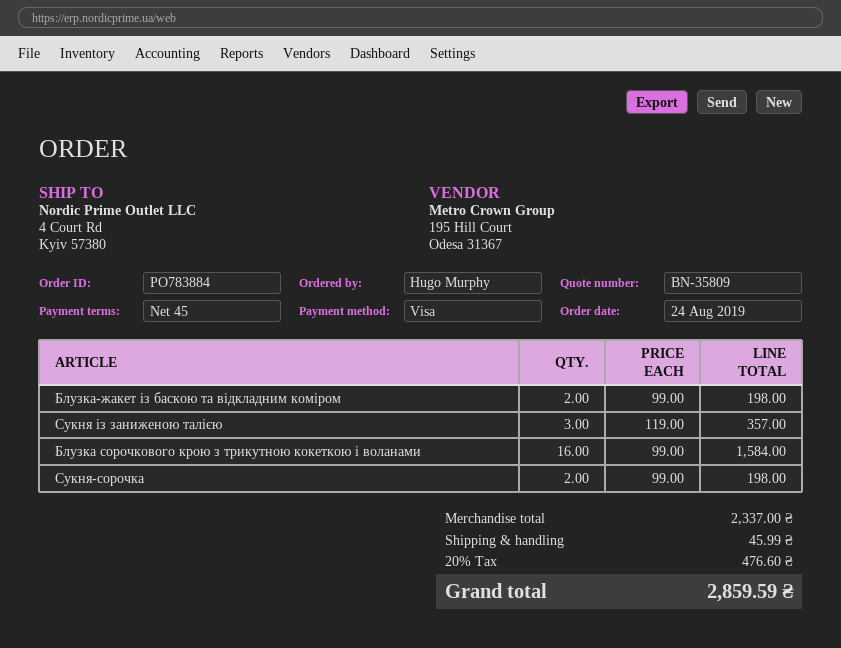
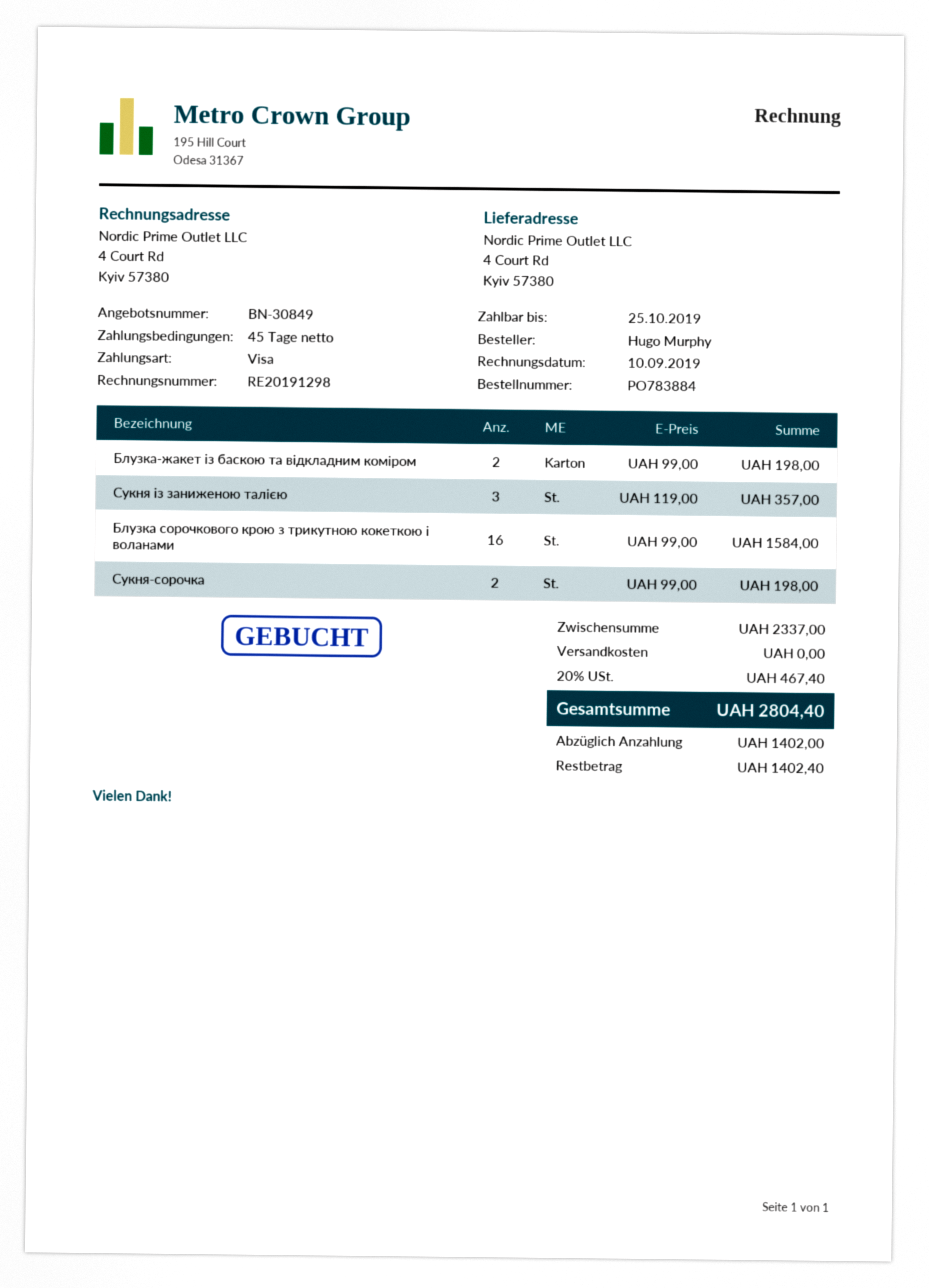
quote number: BN-35809 -> BN-30849
shipping: 45.99 -> 0.00
tax: 20% = 476.60 -> 20% = 467.40
total: 2859.59 -> 2804.40

